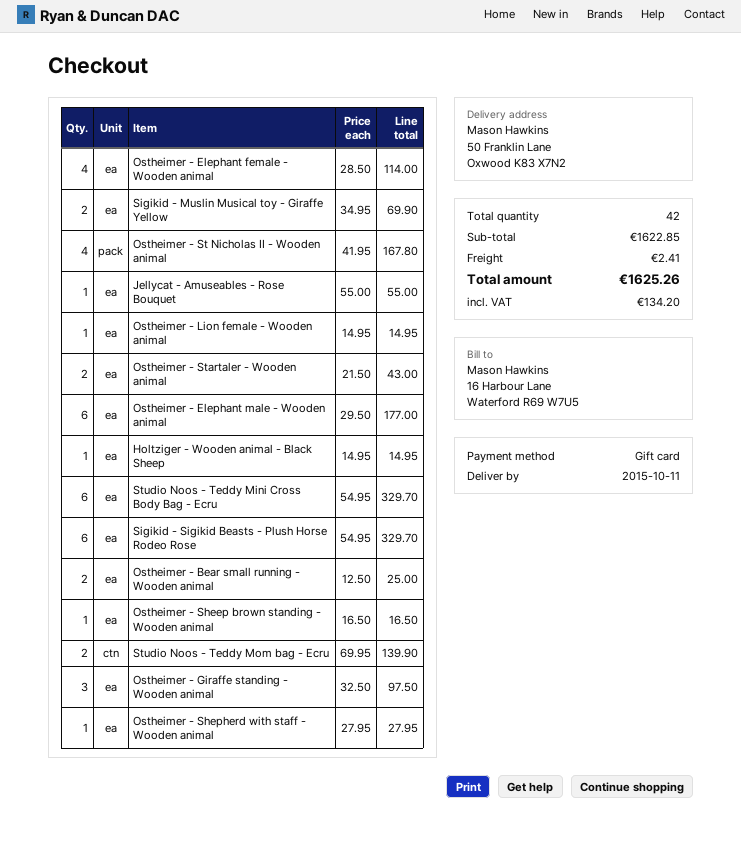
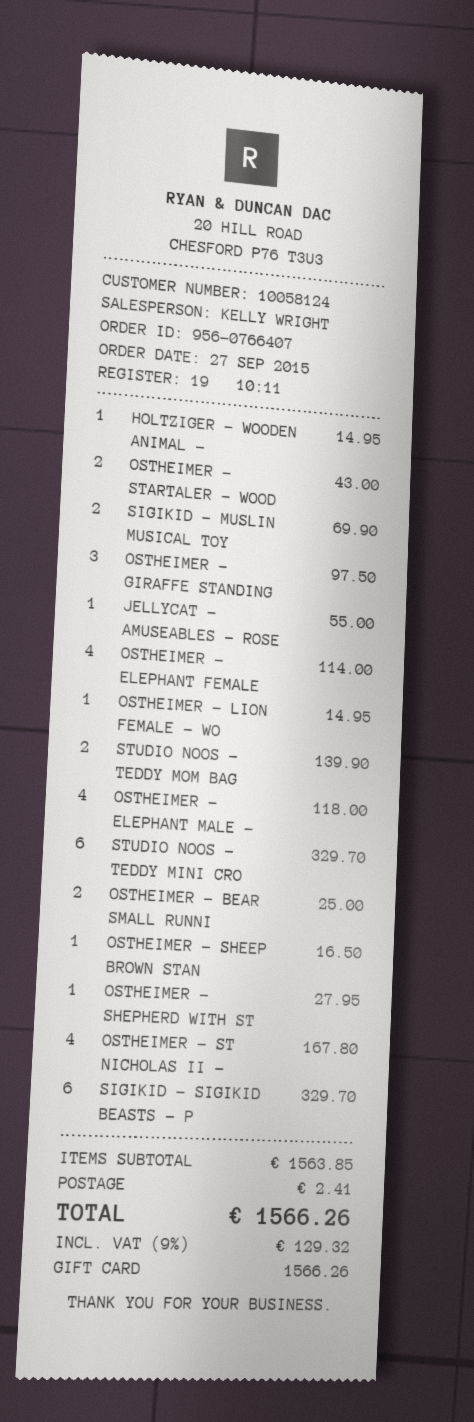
Ostheimer - Elephant male - Wooden animal: 6 for 177.00 -> 4 for 118.00
subtotal: 1622.85 -> 1563.85
tax: 134.20 -> 129.32
total: 1625.26 -> 1566.26

